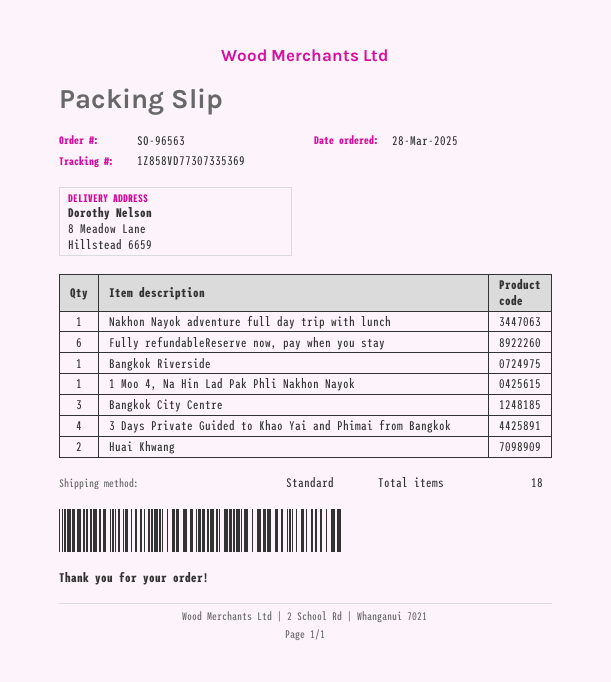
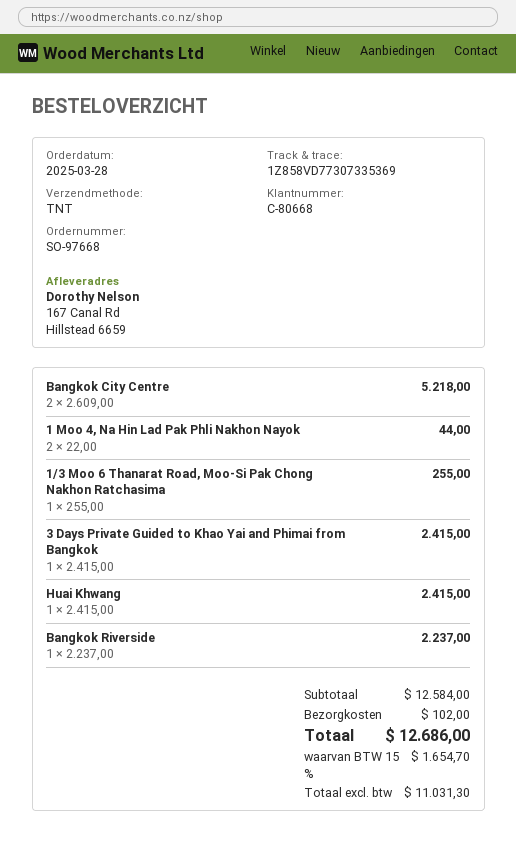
order number: SO-96563 -> SO-97668
shipping method: standard -> TNT
ship to: 8 Meadow Lane, Hillstead 6659 -> 167 Canal Rd, Hillstead 6659
Nakhon Nayok adventure full day trip with lunch: 1 -> none
Fully refundableReserve now, pay when you stay: 6 -> none
1 Moo 4, Na Hin Lad Pak Phli Nakhon Nayok: 1 -> 2
Bangkok City Centre: 3 -> 2
3 Days Private Guided to Khao Yai and Phimai from Bangkok: 4 -> 1
Huai Khwang: 2 -> 1
1/3 Moo 6 Thanarat Road, Moo-Si Pak Chong Nakhon Ratchasima: none -> 1

